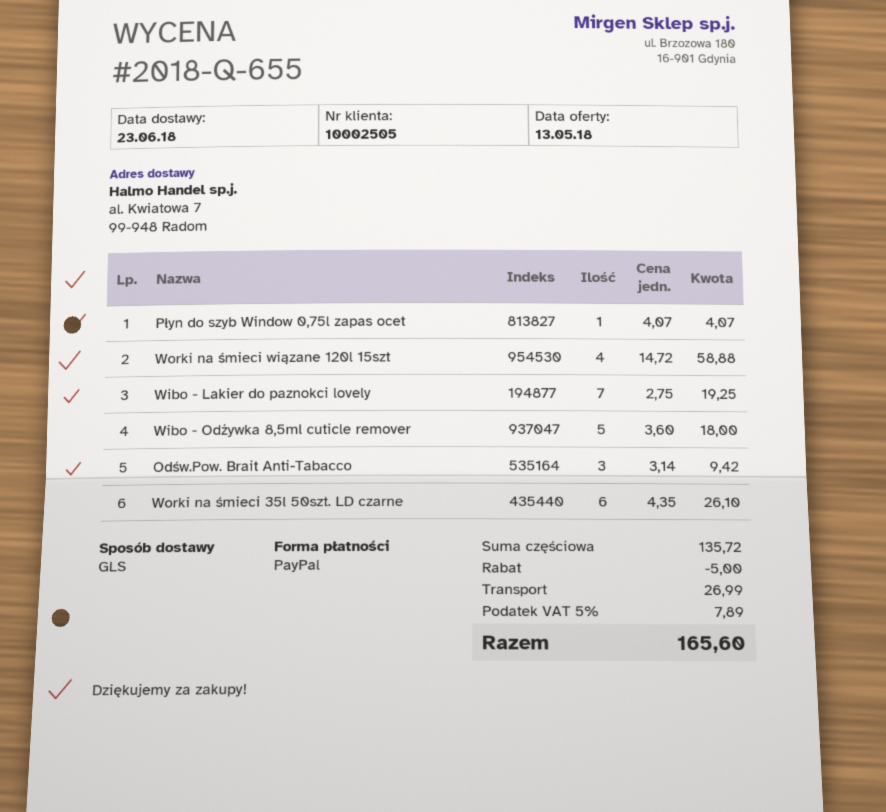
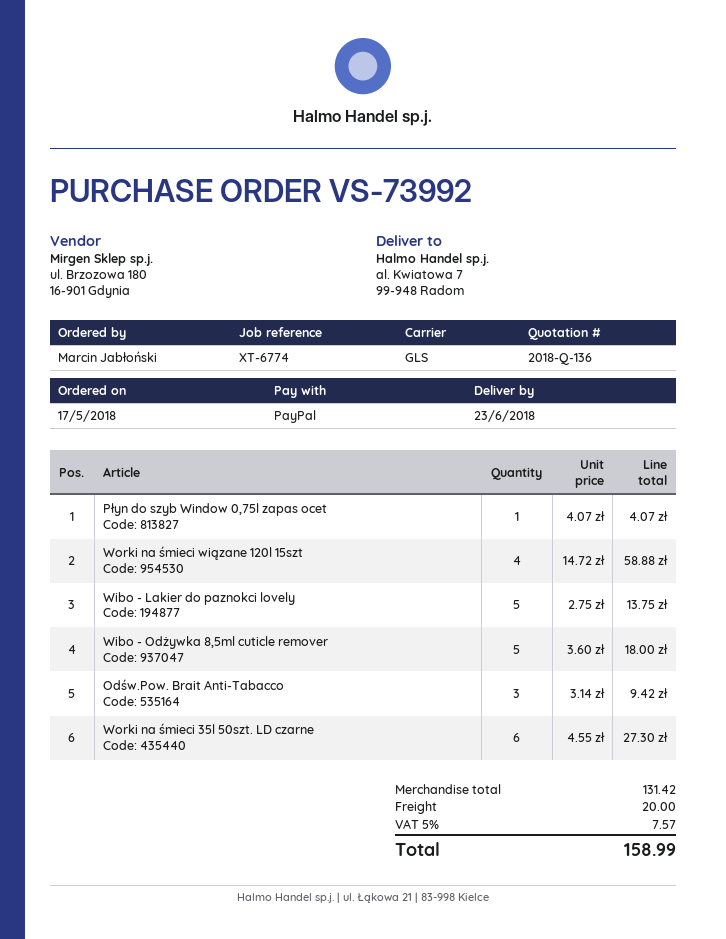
quote number: 2018-Q-655 -> 2018-Q-136
Wibo - Lakier do paznokci lovely: 7 x 2.75 = 19.25 -> 5 x 2.75 = 13.75
Worki na śmieci 35l 50szt. LD czarne: 6 x 4.35 = 26.10 -> 6 x 4.55 = 27.30
subtotal: 135.72 -> 131.42
discount: 5.00 -> none
shipping: 26.99 -> 20.00
tax: 5% = 7.89 -> 5% = 7.57
total: 165.60 -> 158.99

